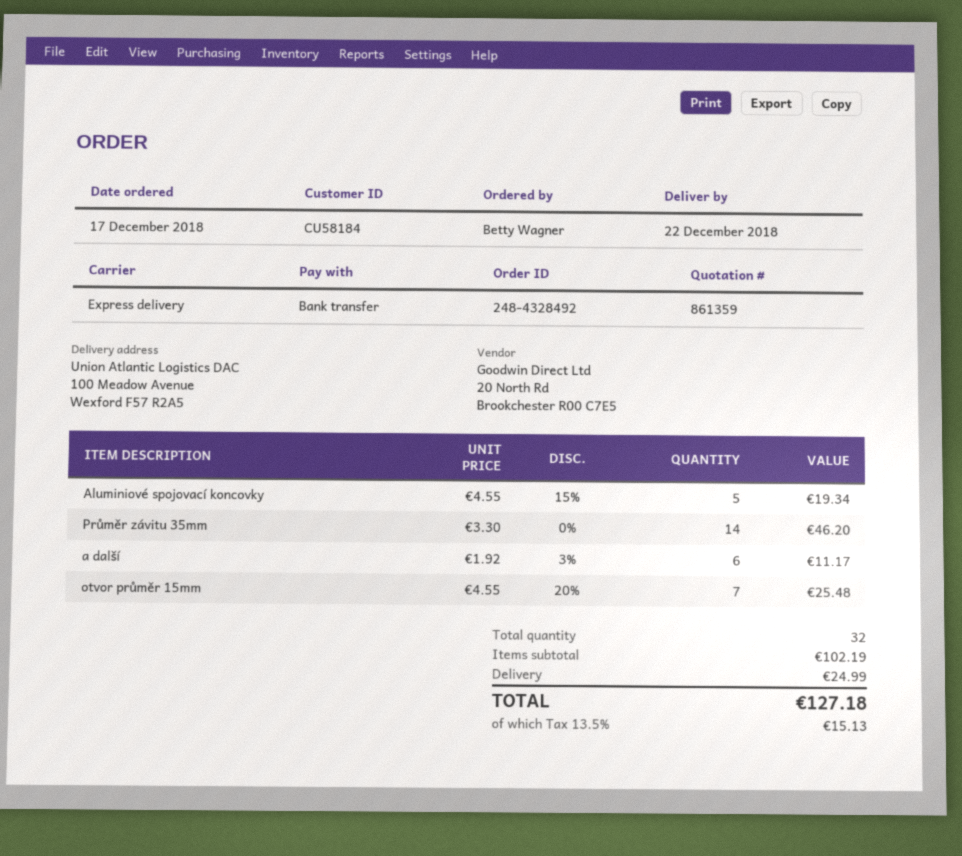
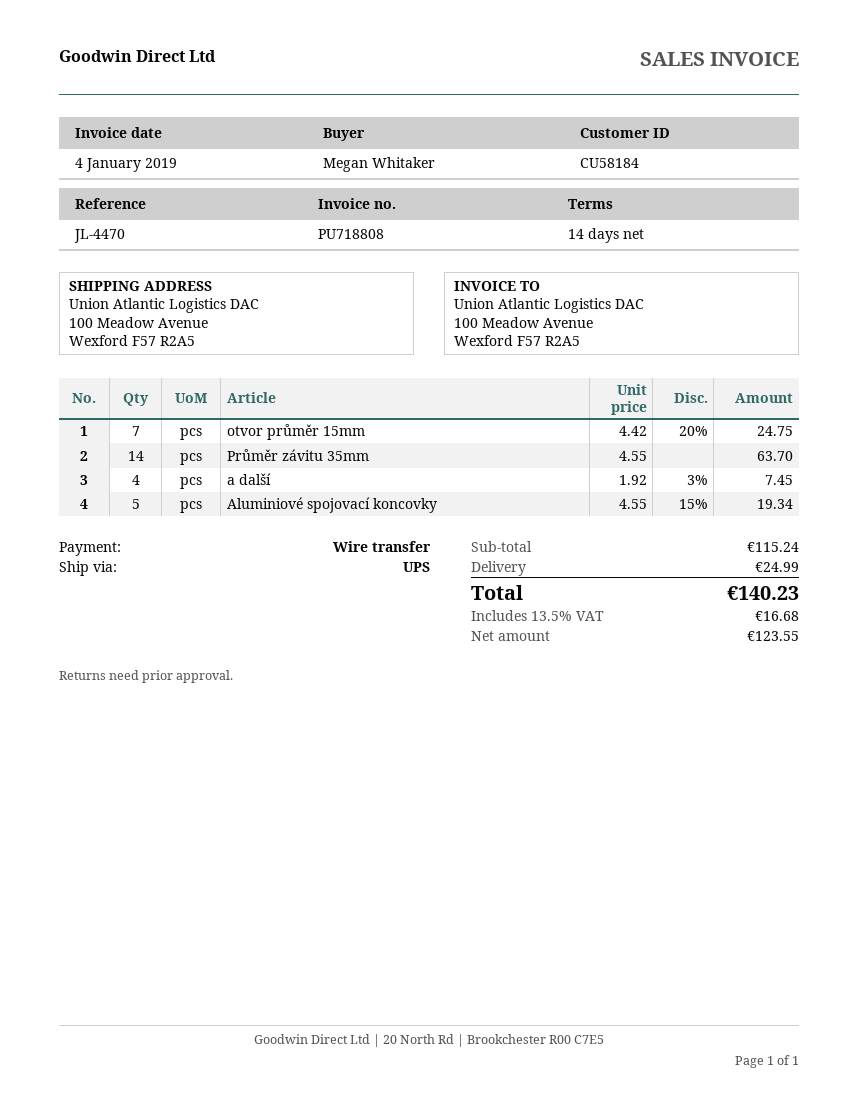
ordered by: Betty Wagner -> Megan Whitaker
shipping method: express -> UPS
Průměr závitu 35mm: 14 x 3.30 = 46.20 -> 14 x 4.55 = 63.70
a další: 6 x 1.92 - 3% = 11.17 -> 4 x 1.92 - 3% = 7.45
otvor průměr 15mm: 7 x 4.55 - 20% = 25.48 -> 7 x 4.42 - 20% = 24.75
subtotal: 102.19 -> 115.24
tax: 13.5% = 15.13 -> 13.5% = 16.68
total: 127.18 -> 140.23

